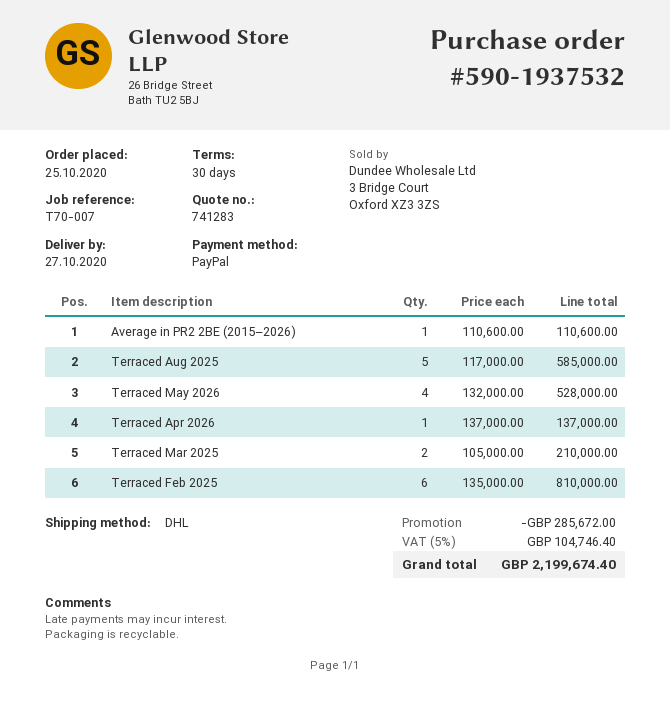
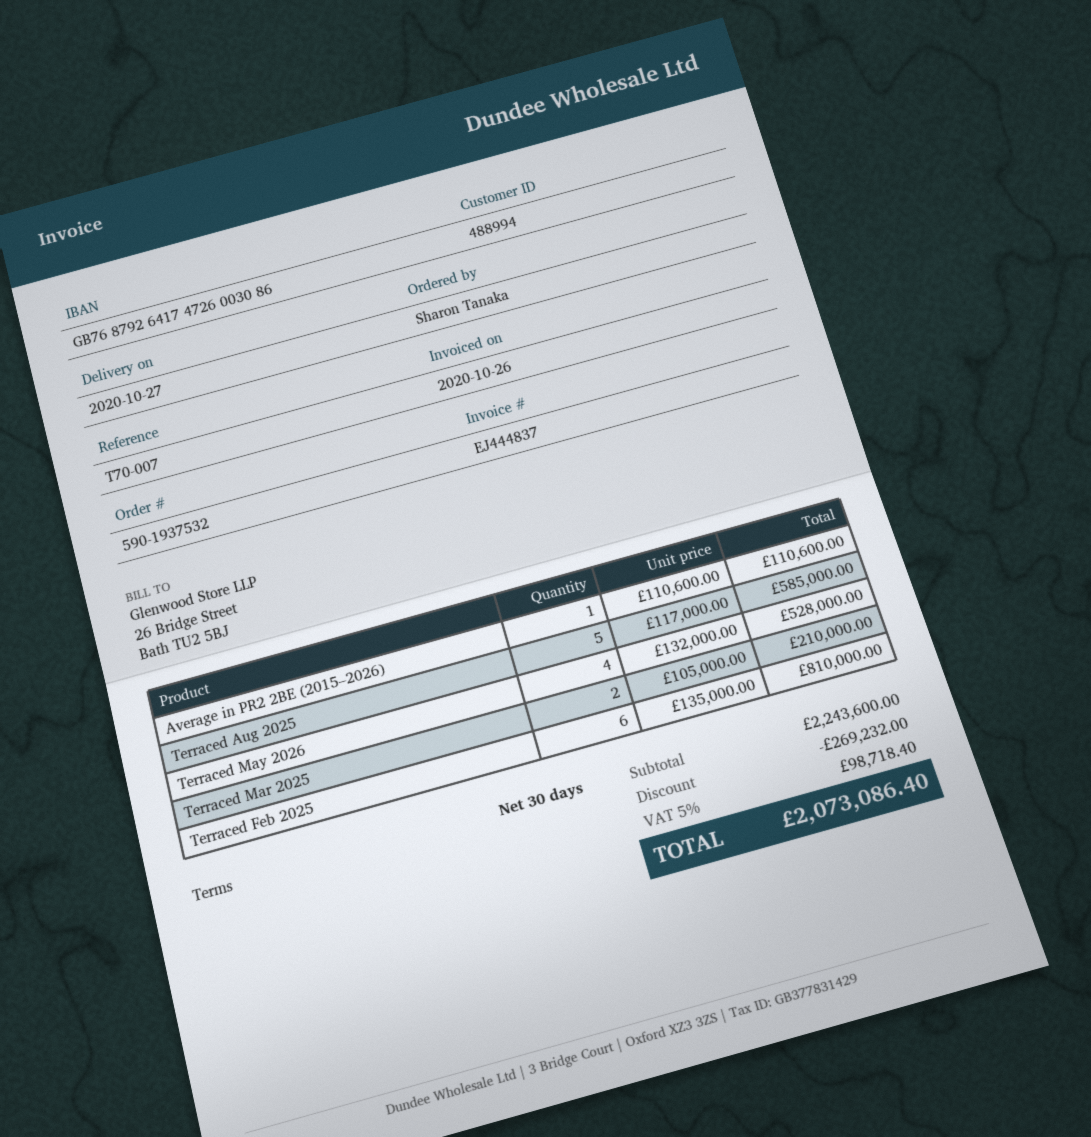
Terraced Apr 2026: 1 x 137000.00 = 137000.00 -> none
discount: 285672.00 -> 269232.00
tax: 5% = 104746.40 -> 5% = 98718.40
total: 2199674.40 -> 2073086.40

